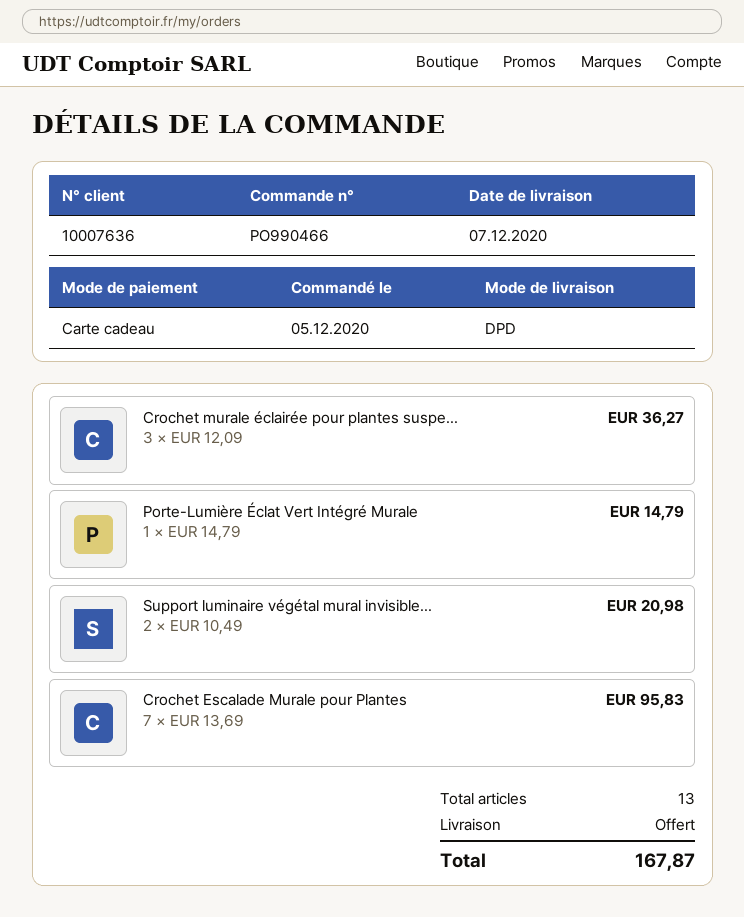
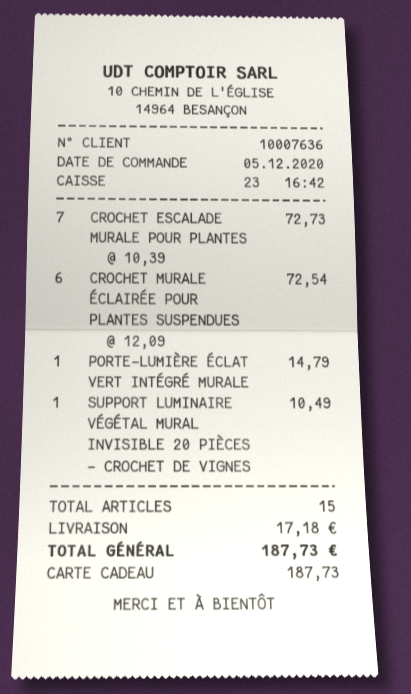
Crochet murale éclairée pour plantes suspe...: 3 x 12.09 = 36.27 -> 6 x 12.09 = 72.54
Support luminaire végétal mural invisible...: 2 x 10.49 = 20.98 -> 1 x 10.49 = 10.49
Crochet Escalade Murale pour Plantes: 7 x 13.69 = 95.83 -> 7 x 10.39 = 72.73
total quantity: 13 -> 15
shipping: 0.00 -> 17.18
total: 167.87 -> 187.73

